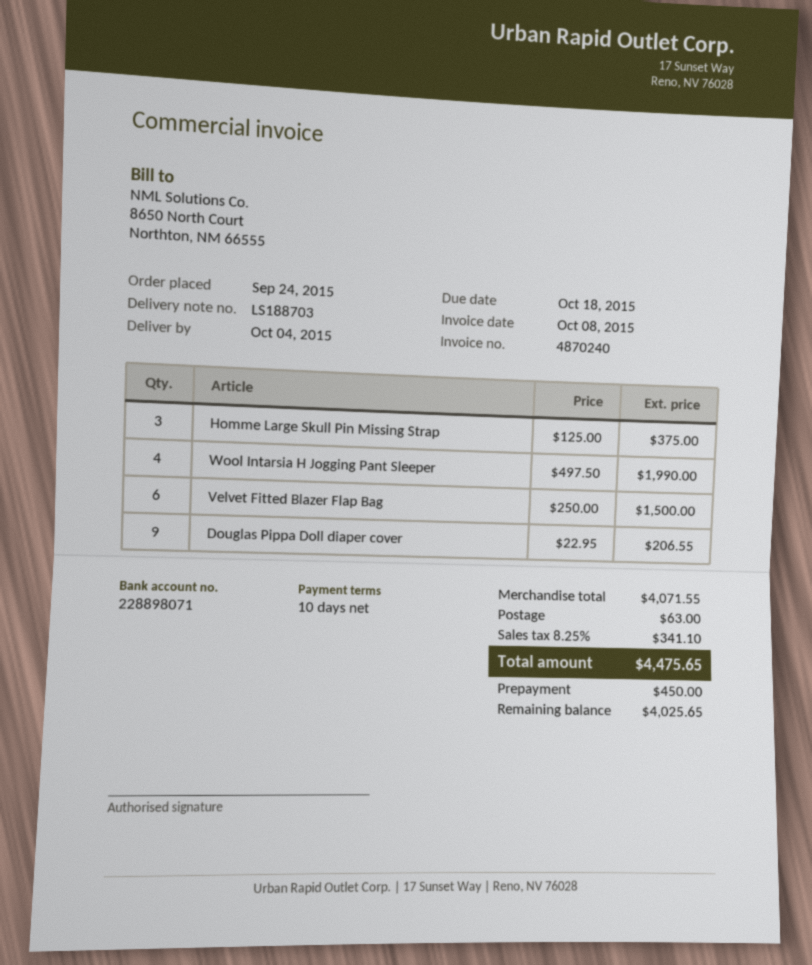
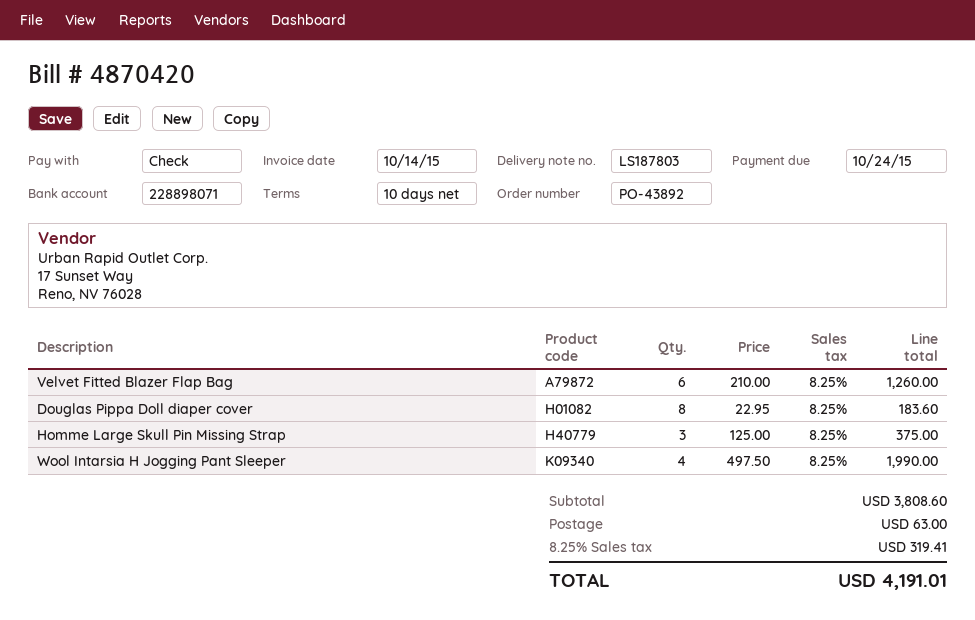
delivery note number: LS188703 -> LS187803
invoice number: 4870240 -> 4870420
invoice date: 2015-10-08 -> 2015-10-14
due date: 2015-10-18 -> 2015-10-24
Velvet Fitted Blazer Flap Bag: 6 x 250.00 = 1500.00 -> 6 x 210.00 = 1260.00
Douglas Pippa Doll diaper cover: 9 x 22.95 = 206.55 -> 8 x 22.95 = 183.60
subtotal: 4071.55 -> 3808.60
tax: 8.25% = 341.10 -> 8.25% = 319.41
total: 4475.65 -> 4191.01

